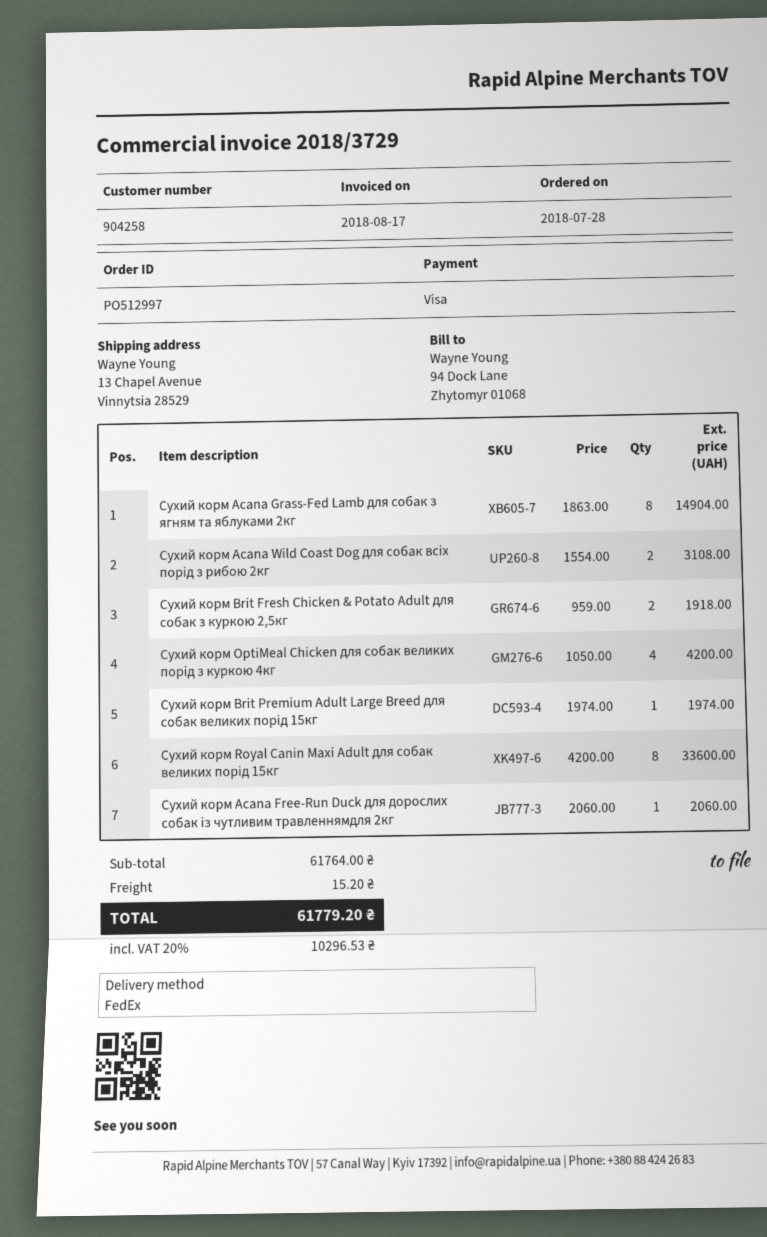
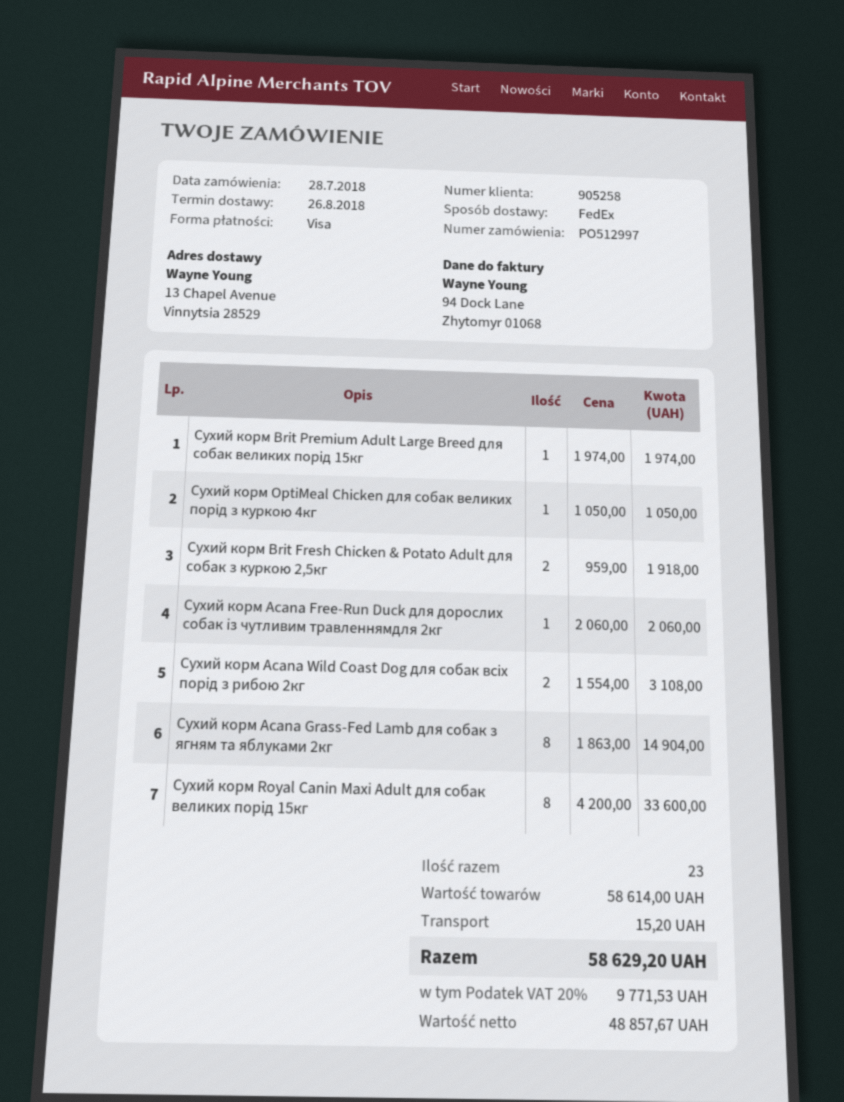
customer number: 904258 -> 905258
Сухий корм OptiMeal Chicken для собак великих порід з куркою 4кг: 4 x 1050.00 = 4200.00 -> 1 x 1050.00 = 1050.00
subtotal: 61764.00 -> 58614.00
tax: 20% = 10296.53 -> 20% = 9771.53
total: 61779.20 -> 58629.20

